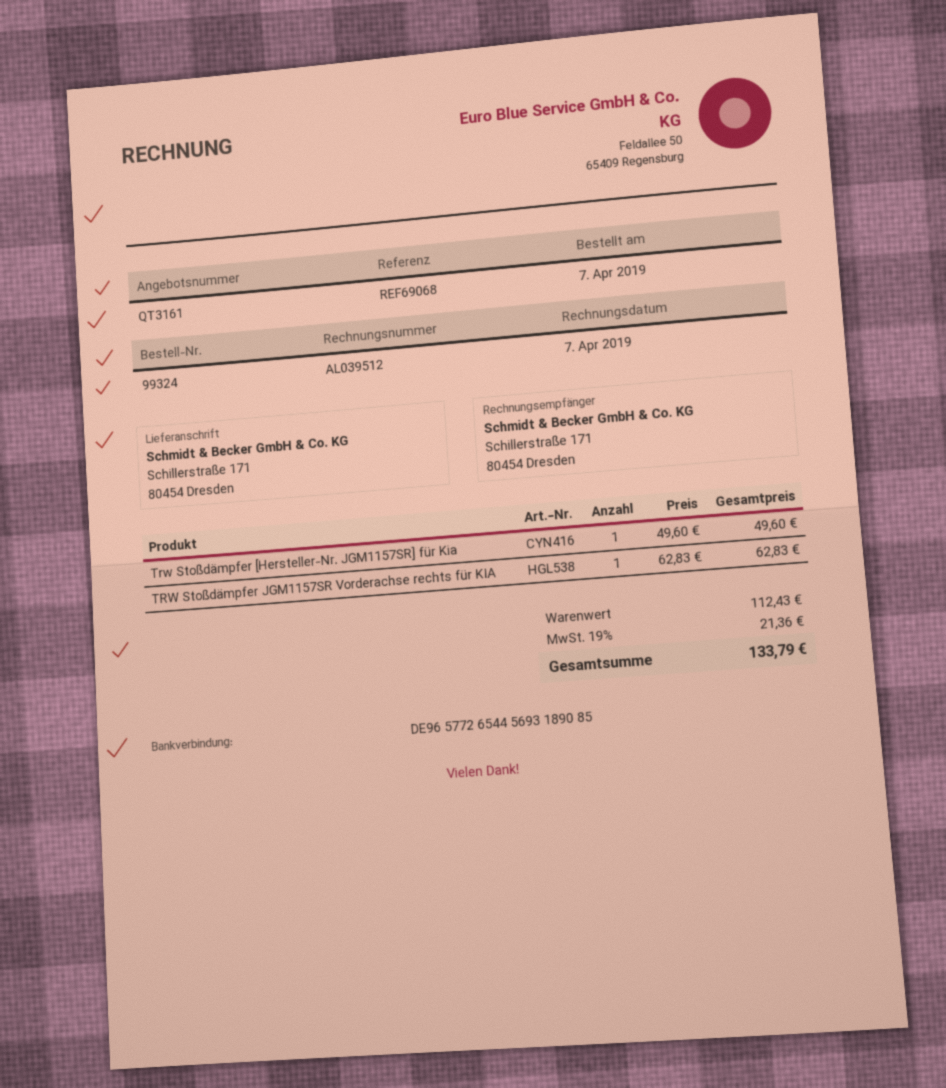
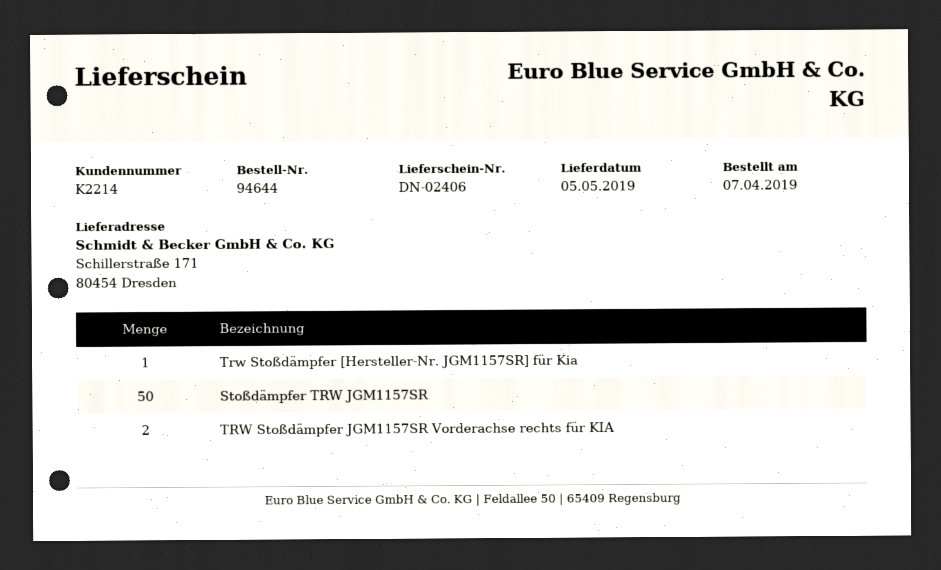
order number: 99324 -> 94644
TRW Stoßdämpfer JGM1157SR Vorderachse rechts für KIA: 1 -> 2
Stoßdämpfer TRW JGM1157SR: none -> 50

